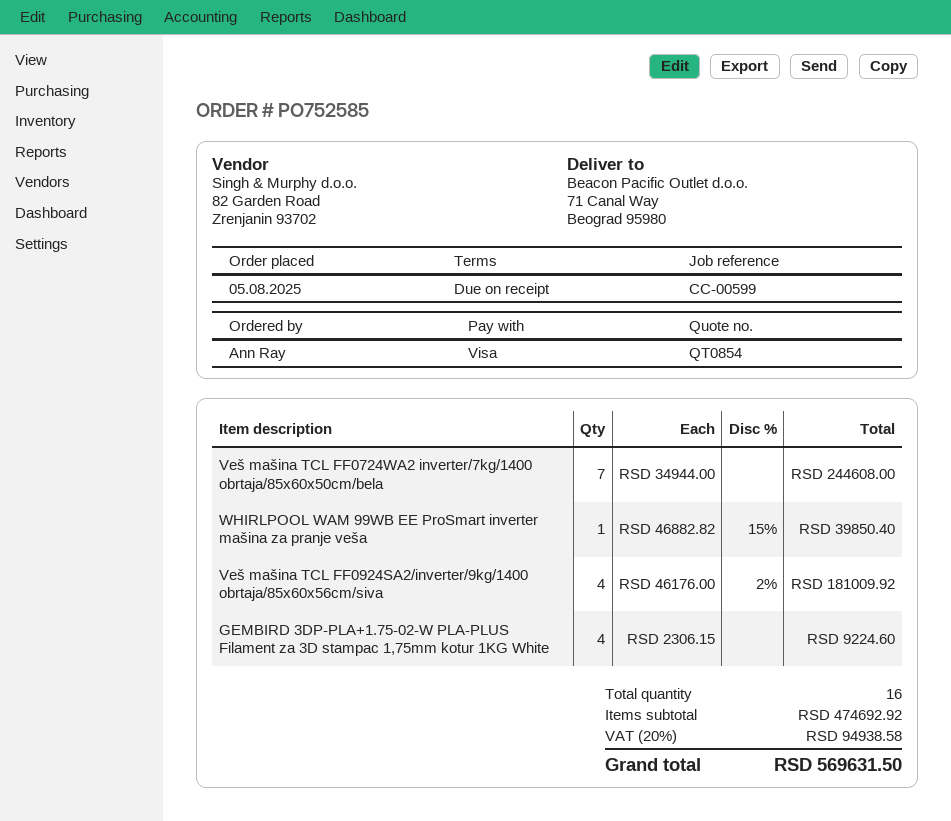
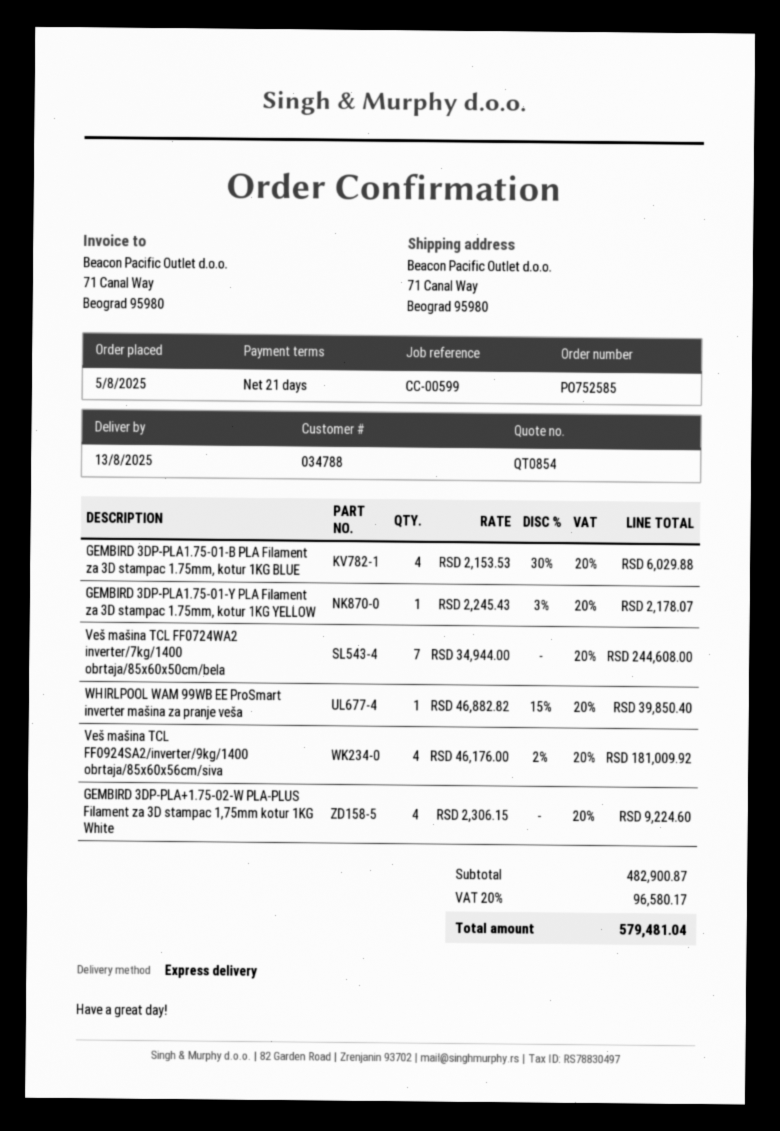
payment terms: on receipt -> 21 days
GEMBIRD 3DP-PLA1.75-01-B PLA Filament za 3D stampac 1.75mm, kotur 1KG BLUE: none -> 4 x 2153.53 - 30% = 6029.88
GEMBIRD 3DP-PLA1.75-01-Y PLA Filament za 3D stampac 1.75mm, kotur 1KG YELLOW: none -> 1 x 2245.43 - 3% = 2178.07
subtotal: 474692.92 -> 482900.87
tax: 20% = 94938.58 -> 20% = 96580.17
total: 569631.50 -> 579481.04

